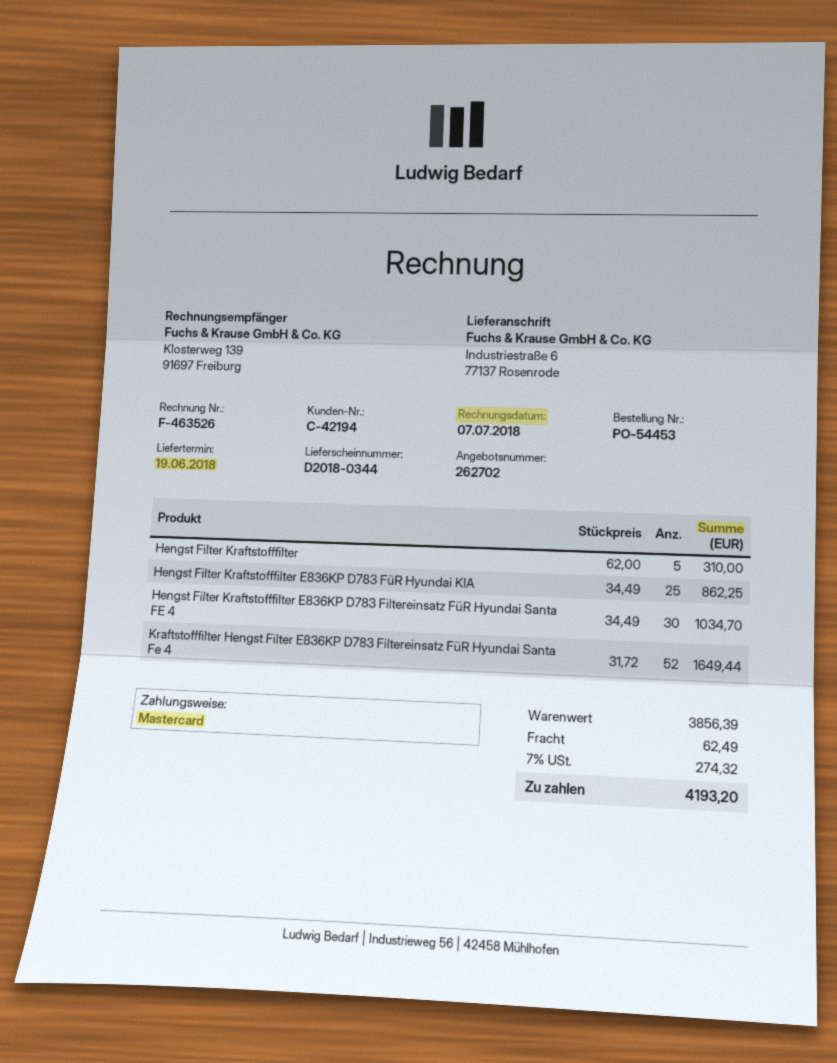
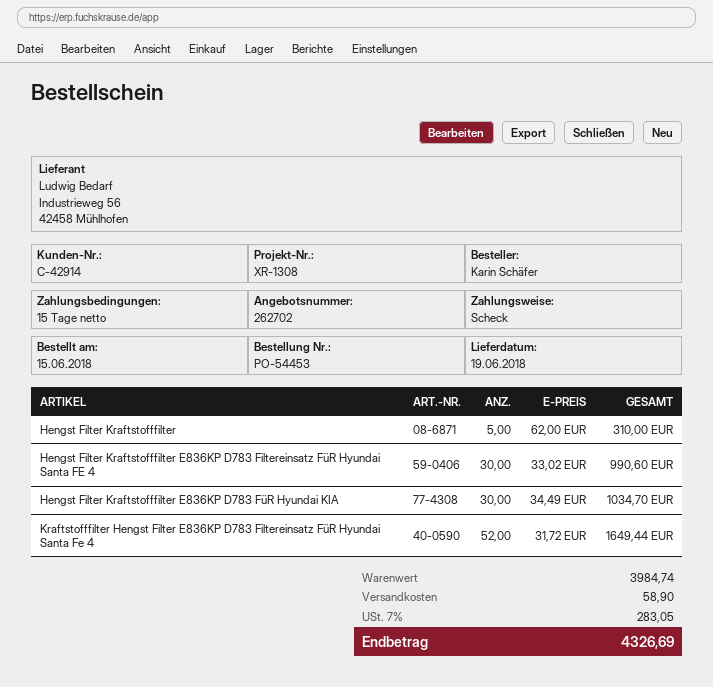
customer number: C-42194 -> C-42914
payment method: Mastercard -> cheque
Hengst Filter Kraftstofffilter E836KP D783 FüR Hyundai KIA: 25 x 34.49 = 862.25 -> 30 x 34.49 = 1034.70
Hengst Filter Kraftstofffilter E836KP D783 Filtereinsatz FüR Hyundai Santa FE 4: 30 x 34.49 = 1034.70 -> 30 x 33.02 = 990.60
subtotal: 3856.39 -> 3984.74
shipping: 62.49 -> 58.90
tax: 7% = 274.32 -> 7% = 283.05
total: 4193.20 -> 4326.69

